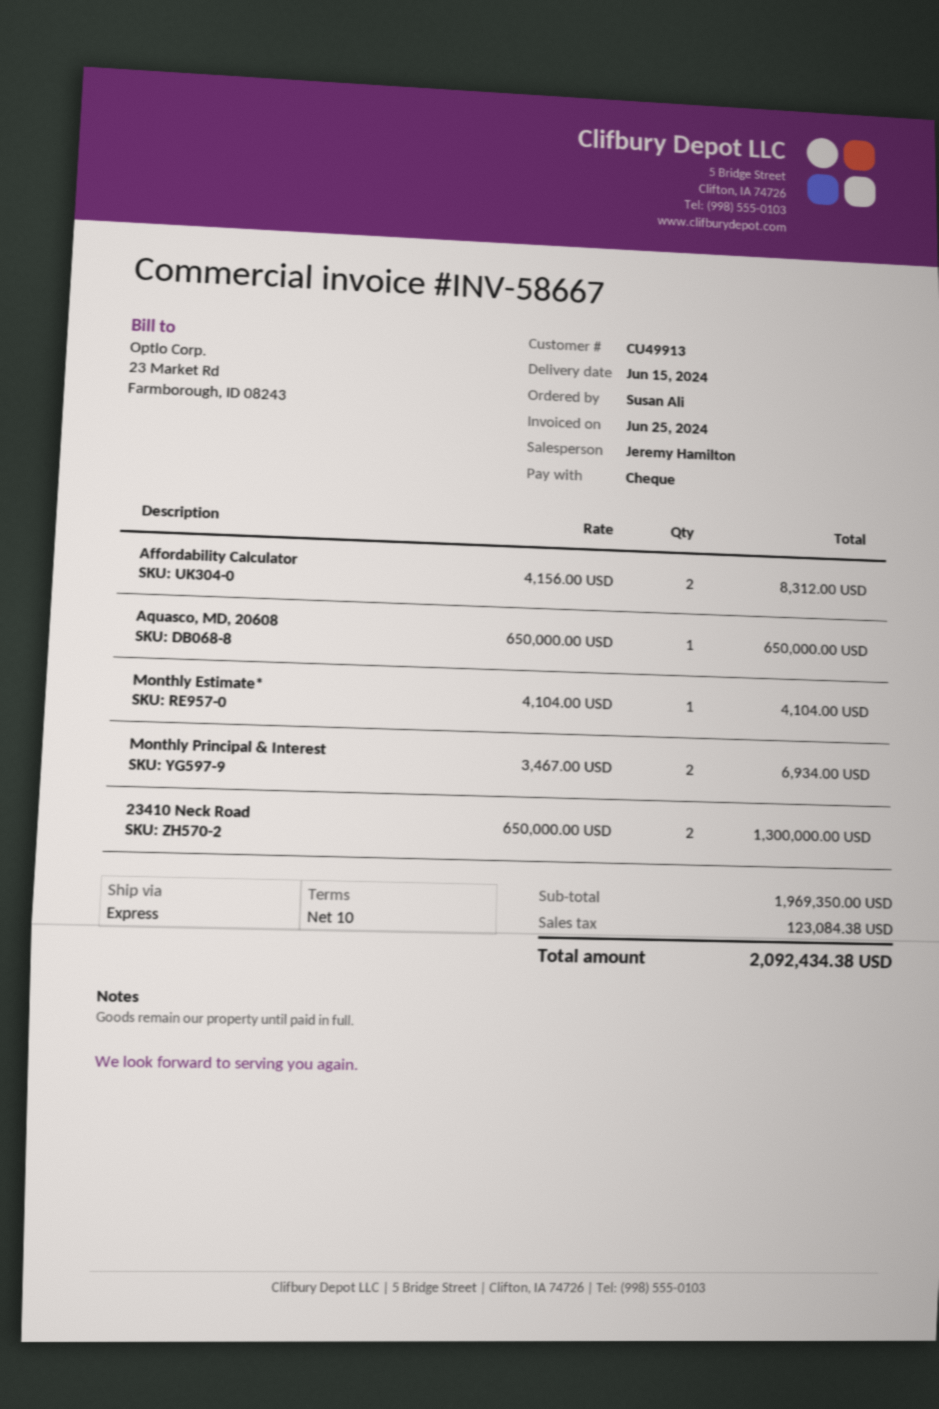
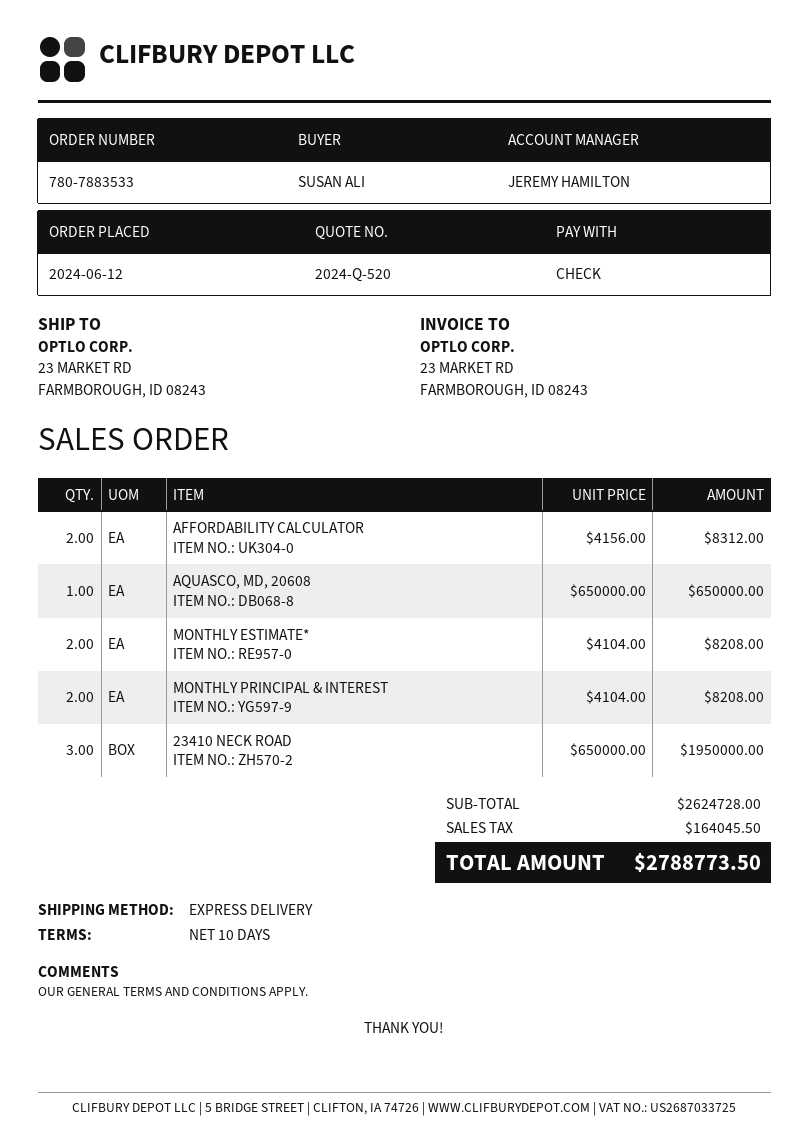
Monthly Estimate*: 1 x 4104.00 = 4104.00 -> 2 x 4104.00 = 8208.00
Monthly Principal & Interest: 2 x 3467.00 = 6934.00 -> 2 x 4104.00 = 8208.00
23410 Neck Road: 2 x 650000.00 = 1300000.00 -> 3 x 650000.00 = 1950000.00
subtotal: 1969350.00 -> 2624728.00
tax: 123084.38 -> 164045.50
total: 2092434.38 -> 2788773.50

